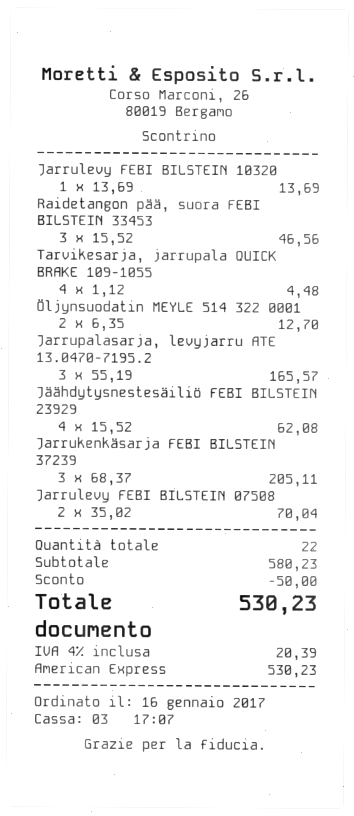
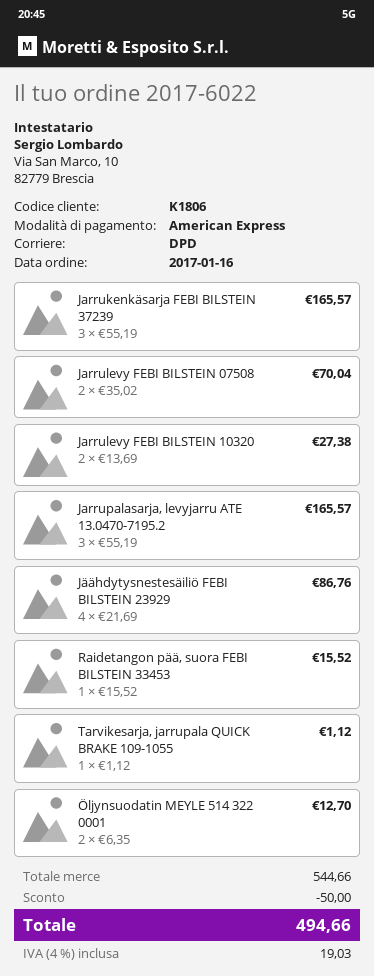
Jarrulevy FEBI BILSTEIN 10320: 1 x 13.69 = 13.69 -> 2 x 13.69 = 27.38
Raidetangon pää, suora FEBI BILSTEIN 33453: 3 x 15.52 = 46.56 -> 1 x 15.52 = 15.52
Tarvikesarja, jarrupala QUICK BRAKE 109-1055: 4 x 1.12 = 4.48 -> 1 x 1.12 = 1.12
Jäähdytysnestesäiliö FEBI BILSTEIN 23929: 4 x 15.52 = 62.08 -> 4 x 21.69 = 86.76
Jarrukenkäsarja FEBI BILSTEIN 37239: 3 x 68.37 = 205.11 -> 3 x 55.19 = 165.57
subtotal: 580.23 -> 544.66
tax: 4% = 20.39 -> 4% = 19.03
total: 530.23 -> 494.66

